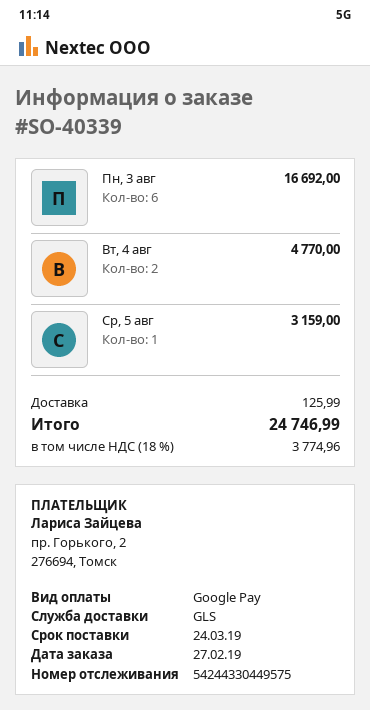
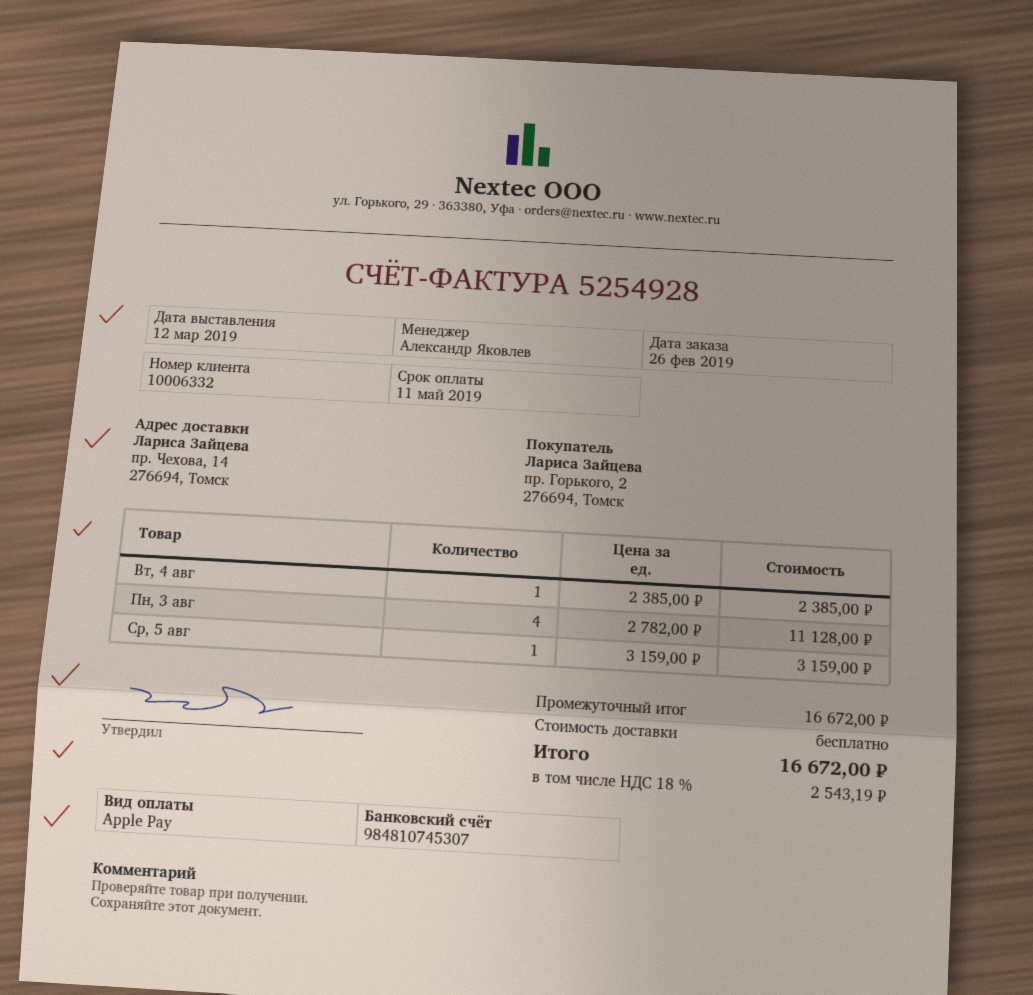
order date: 2019-02-27 -> 2019-02-26
payment method: Google Pay -> Apple Pay
Пн, 3 авг: 6 for 16692.00 -> 4 for 11128.00
Вт, 4 авг: 2 for 4770.00 -> 1 for 2385.00
shipping: 125.99 -> 0.00
tax: 18% = 3774.96 -> 18% = 2543.19
total: 24746.99 -> 16672.00

